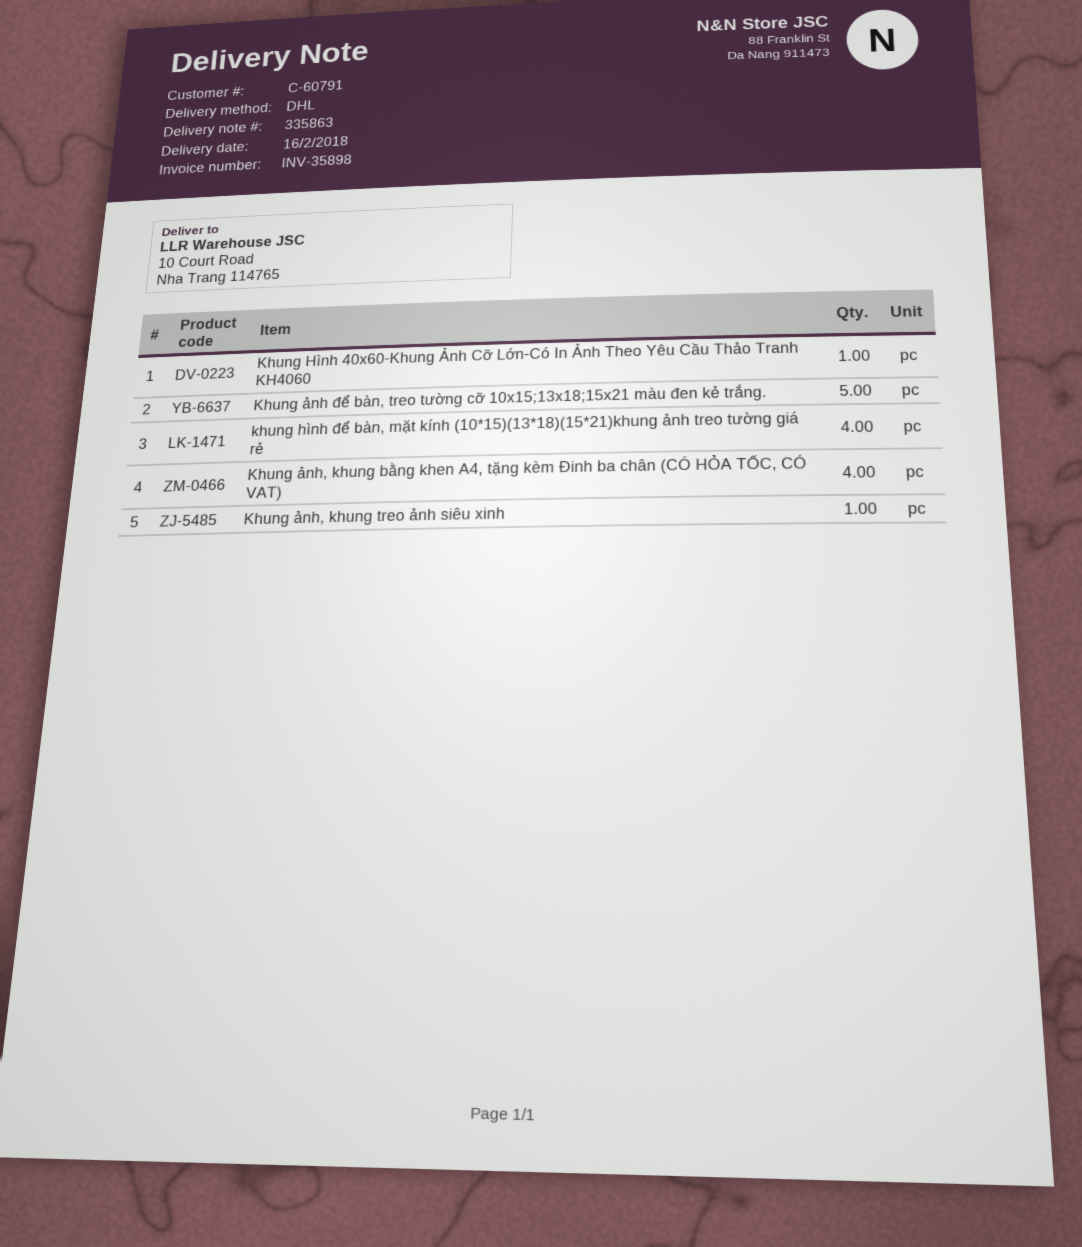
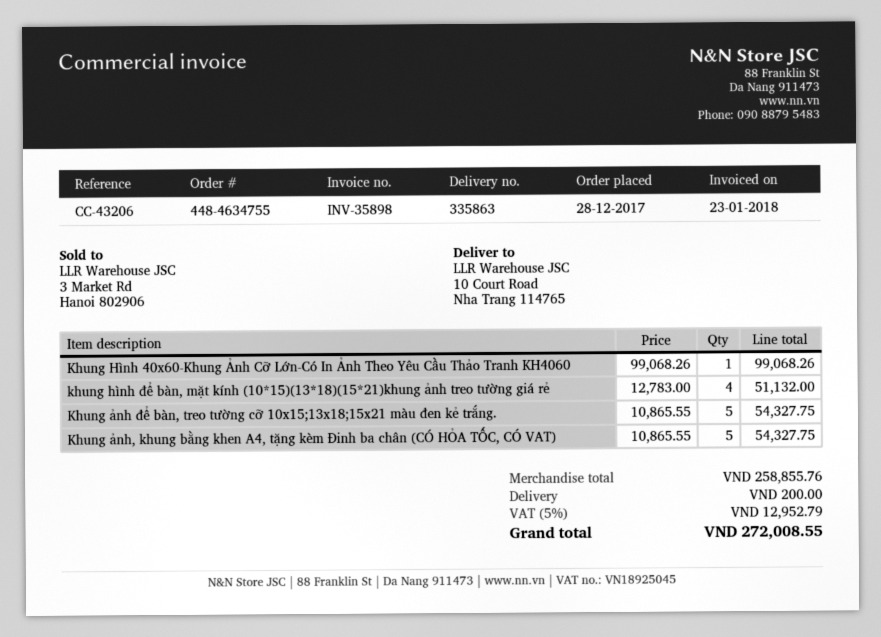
Khung ảnh, khung bằng khen A4, tặng kèm Đinh ba chân (CÓ HỎA TỐC, CÓ VAT): 4 -> 5
Khung ảnh, khung treo ảnh siêu xinh: 1 -> none

